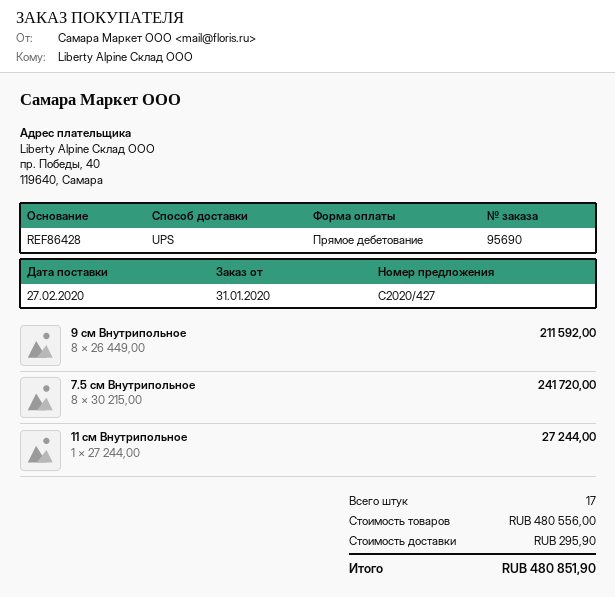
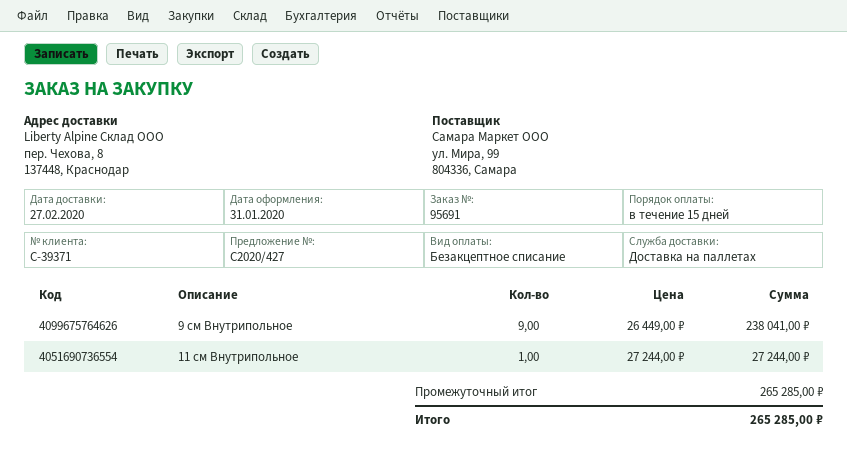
order number: 95690 -> 95691
shipping method: UPS -> pallet freight
9 см Внутрипольное: 8 x 26449.00 = 211592.00 -> 9 x 26449.00 = 238041.00
7.5 см Внутрипольное: 8 x 30215.00 = 241720.00 -> none
subtotal: 480556.00 -> 265285.00
shipping: 295.90 -> none
total: 480851.90 -> 265285.00

